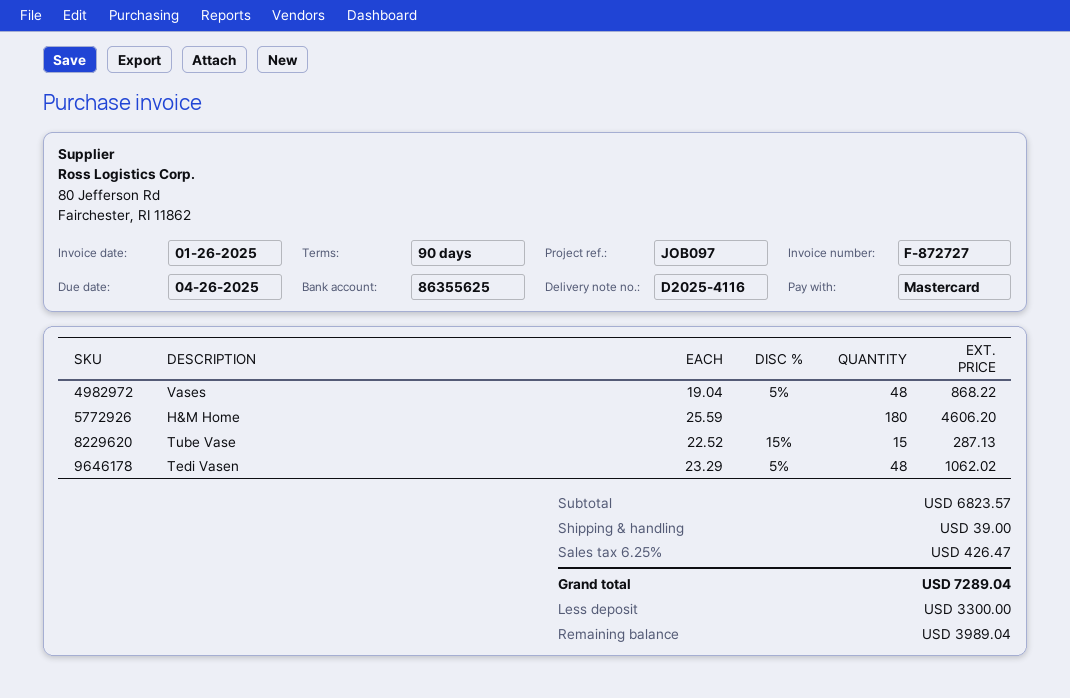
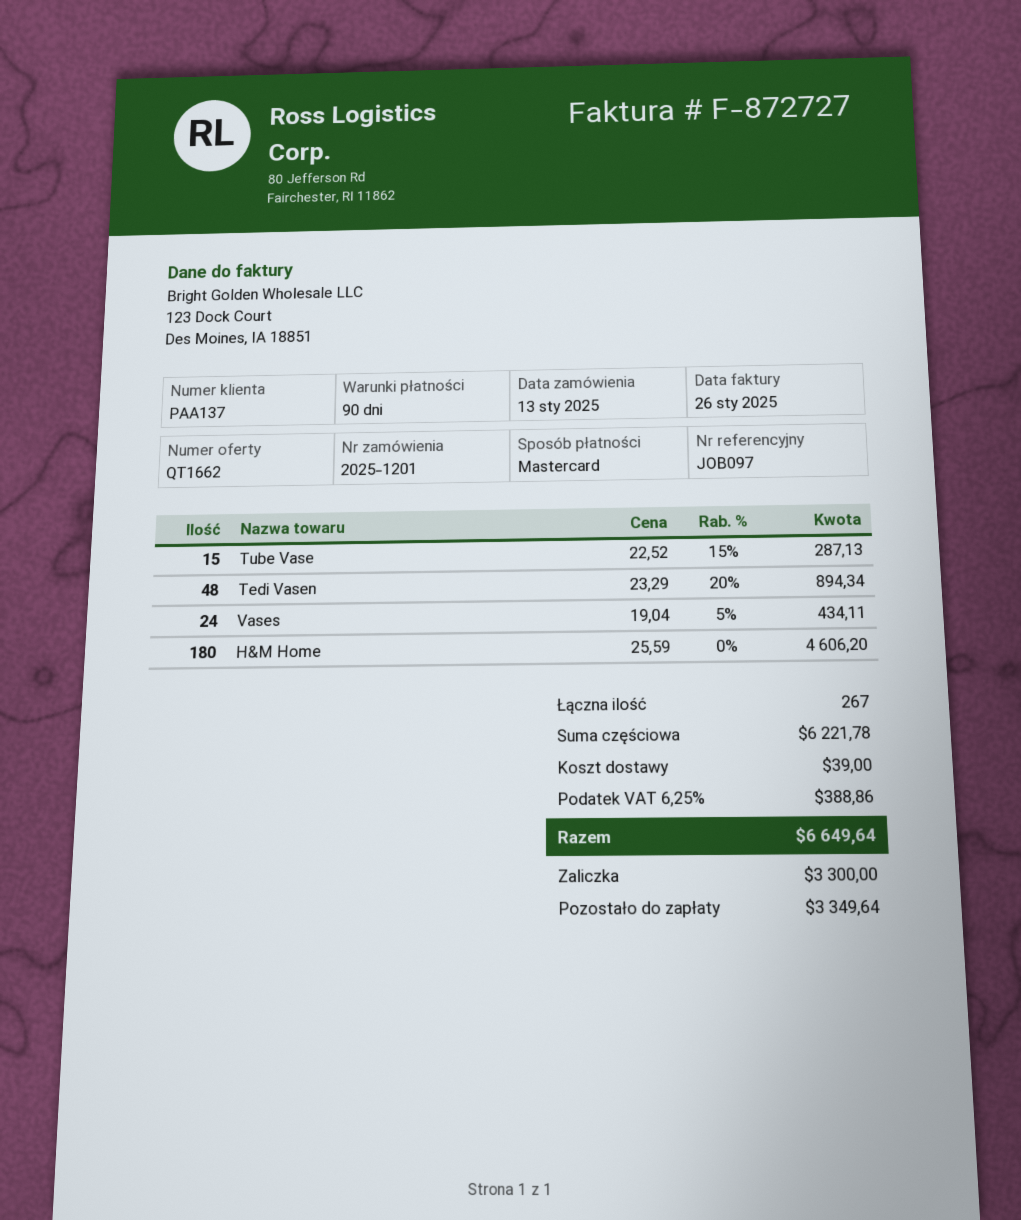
Vases: 48 x 19.04 - 5% = 868.22 -> 24 x 19.04 - 5% = 434.11
Tedi Vasen: 48 x 23.29 - 5% = 1062.02 -> 48 x 23.29 - 20% = 894.34
subtotal: 6823.57 -> 6221.78
tax: 6.25% = 426.47 -> 6.25% = 388.86
total: 7289.04 -> 6649.64
balance: 3989.04 -> 3349.64

